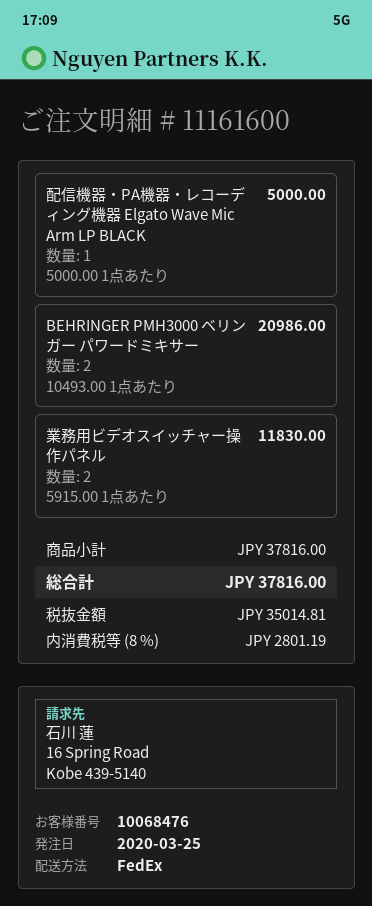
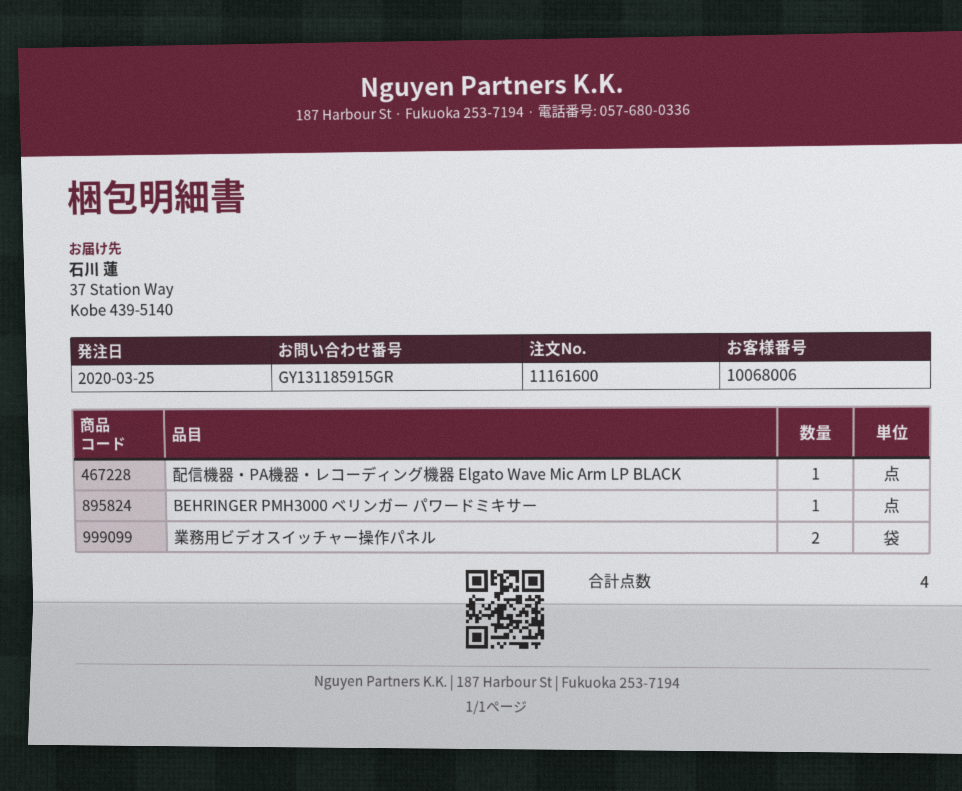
customer number: 10068476 -> 10068006
BEHRINGER PMH3000 ベリンガー パワードミキサー: 2 -> 1

